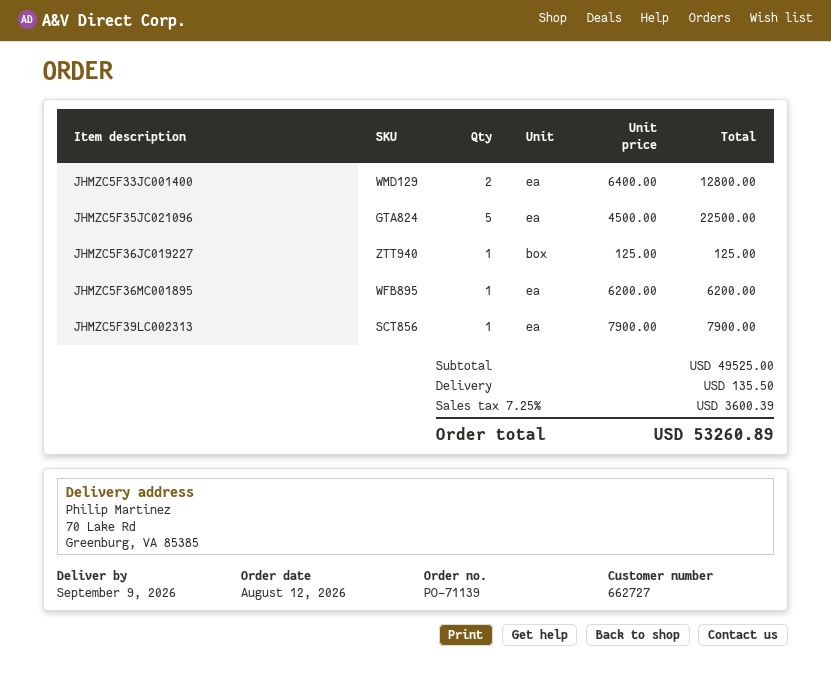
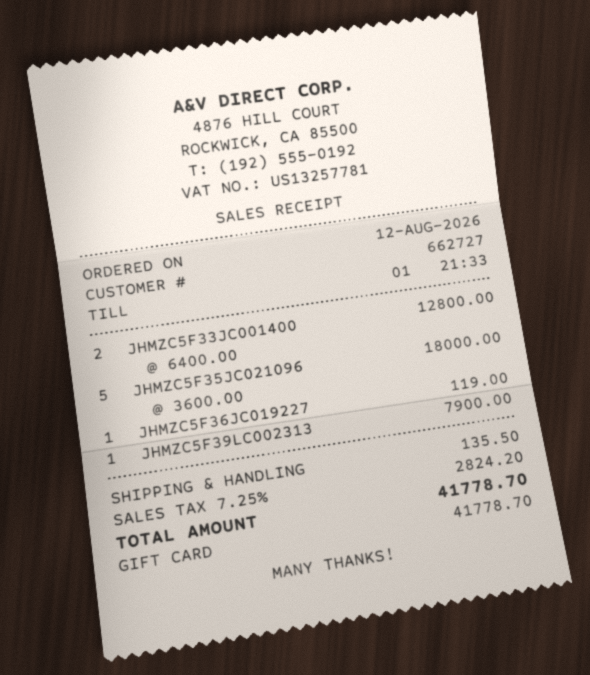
JHMZC5F35JC021096: 5 x 4500.00 = 22500.00 -> 5 x 3600.00 = 18000.00
JHMZC5F36JC019227: 1 x 125.00 = 125.00 -> 1 x 119.00 = 119.00
JHMZC5F36MC001895: 1 x 6200.00 = 6200.00 -> none
tax: 7.25% = 3600.39 -> 7.25% = 2824.20
total: 53260.89 -> 41778.70

